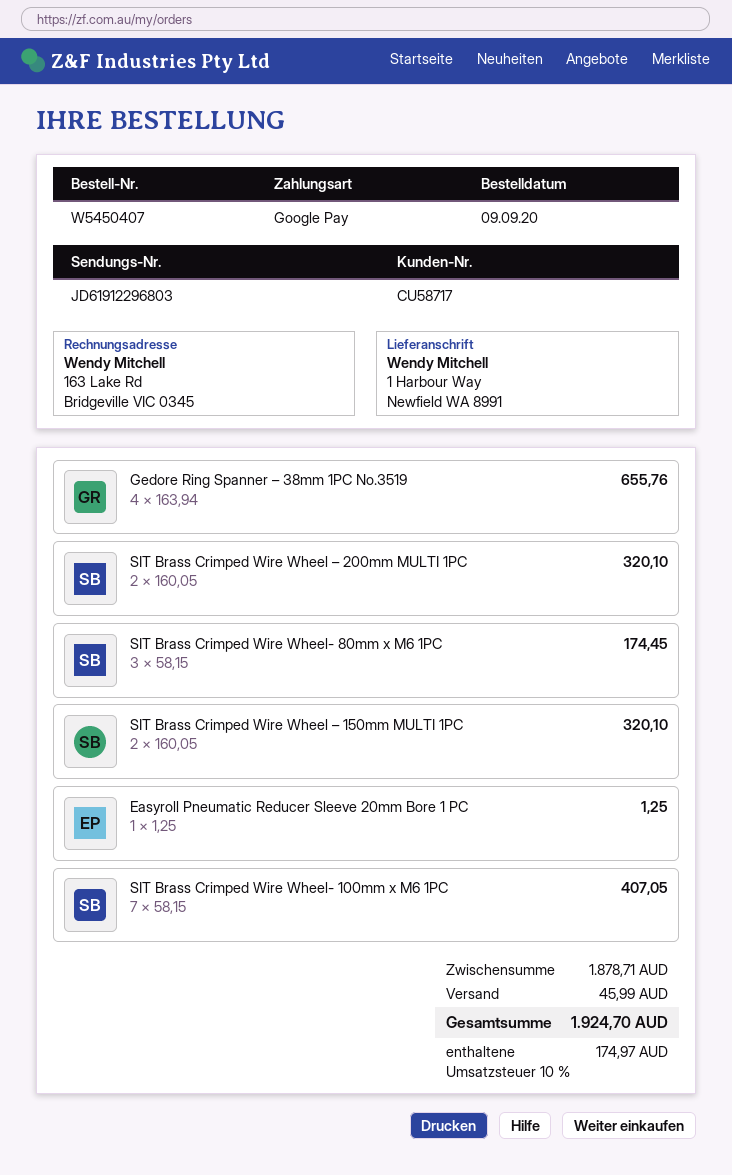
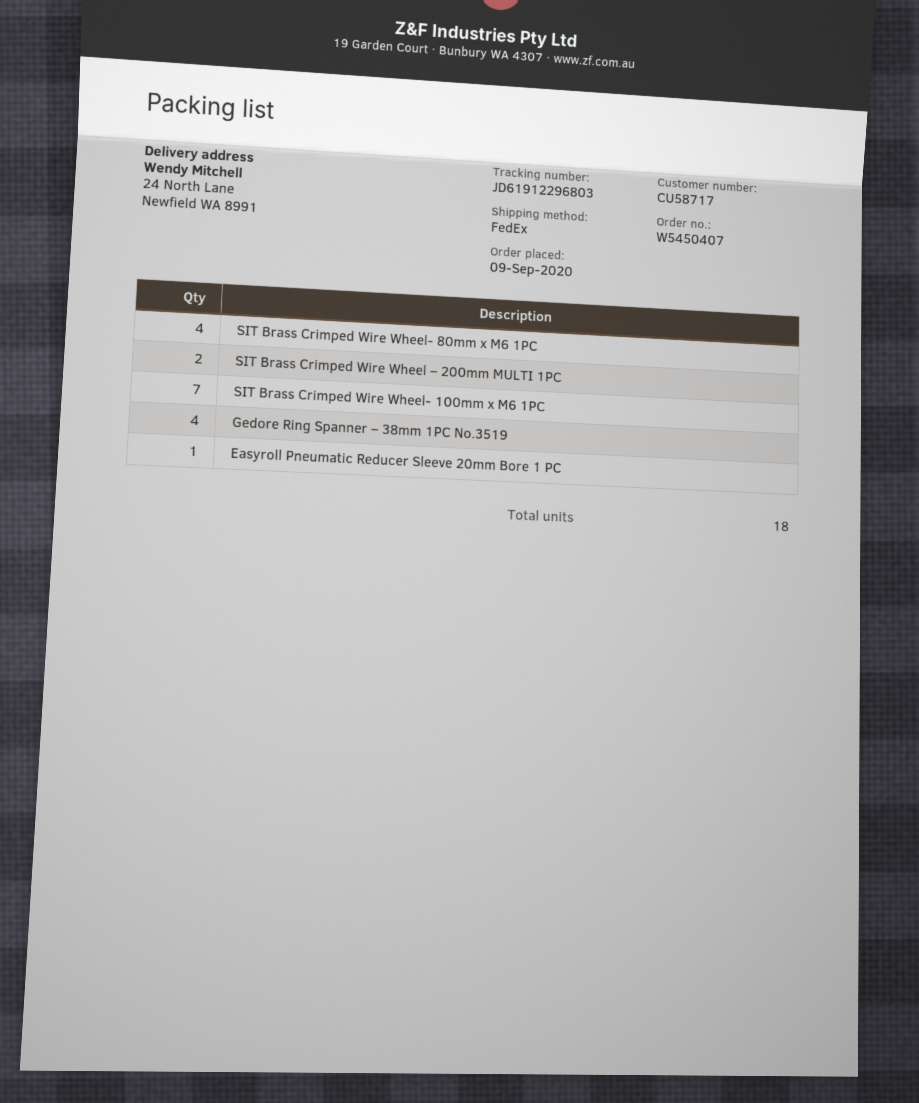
ship to: 1 Harbour Way, Newfield WA 8991 -> 24 North Lane, Newfield WA 8991
SIT Brass Crimped Wire Wheel- 80mm x M6 1PC: 3 -> 4
SIT Brass Crimped Wire Wheel – 150mm MULTI 1PC: 2 -> none

